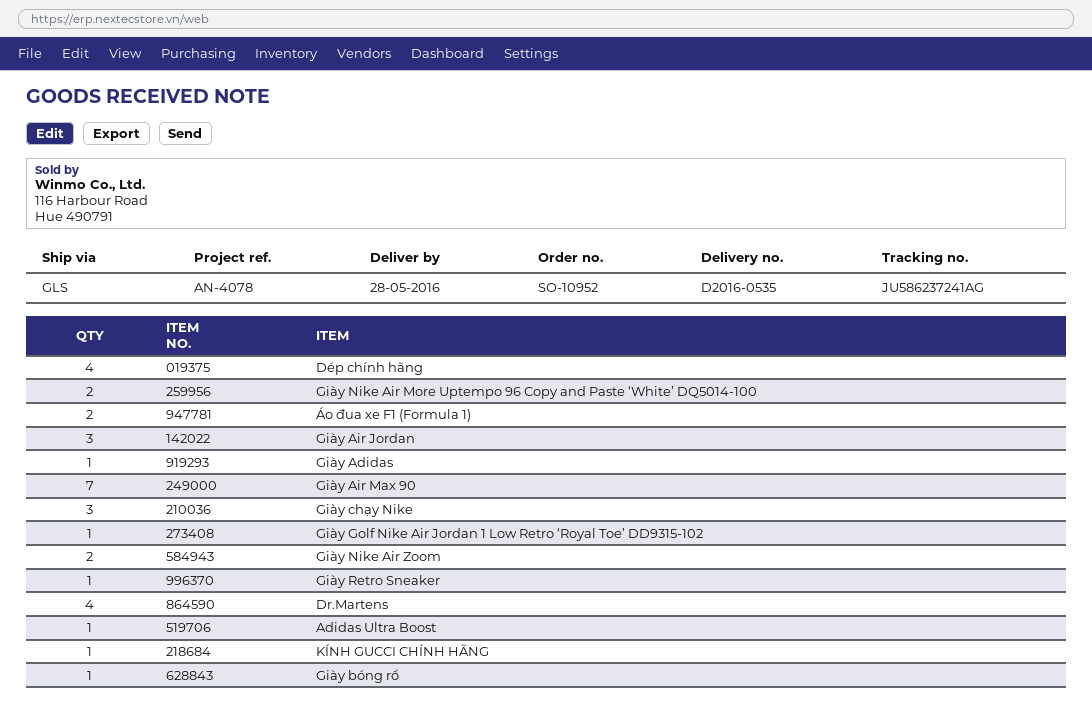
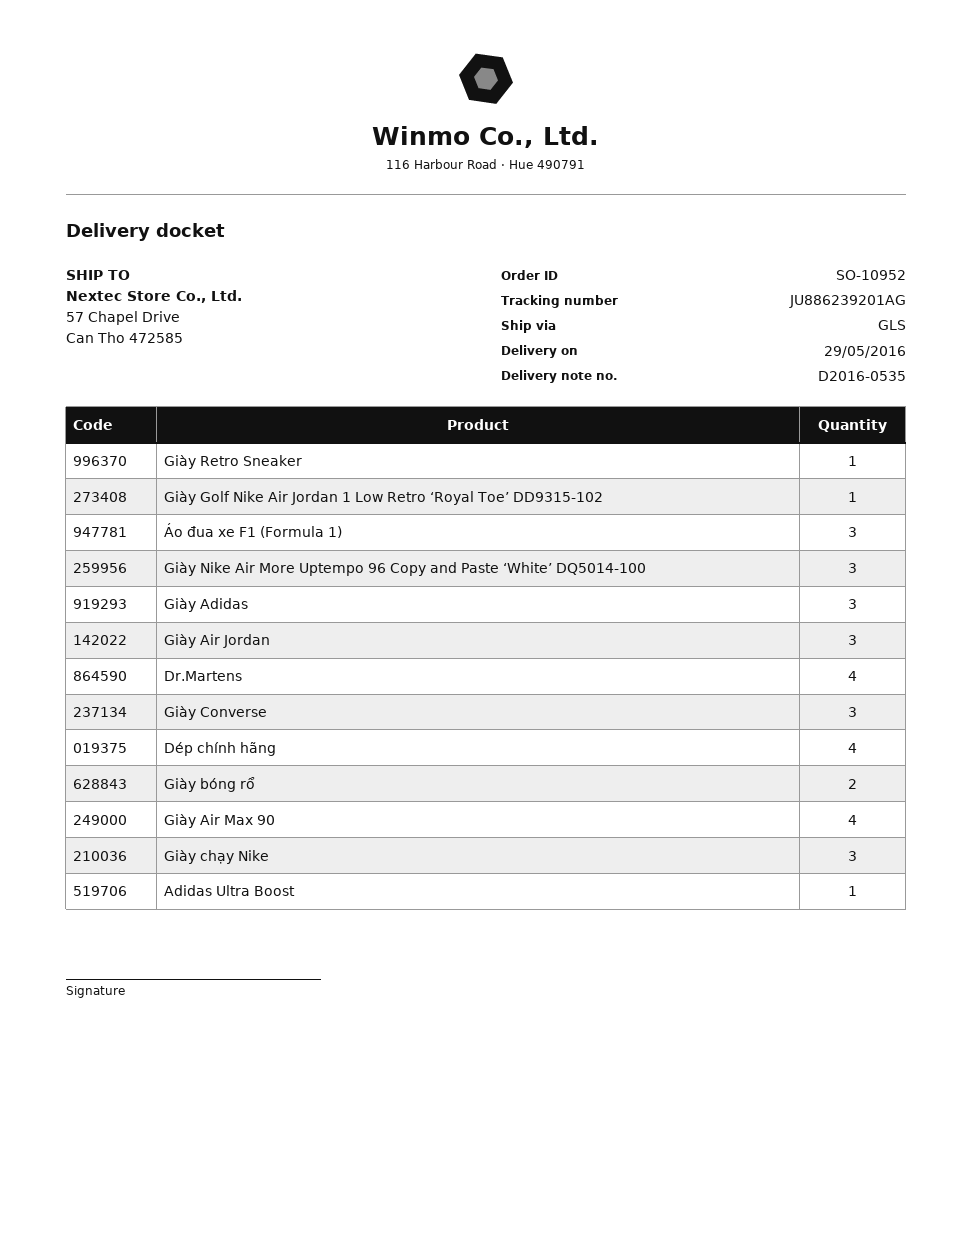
delivery date: 2016-05-28 -> 2016-05-29
tracking number: JU586237241AG -> JU886239201AG
Giày Nike Air More Uptempo 96 Copy and Paste ‘White’ DQ5014-100: 2 -> 3
Áo đua xe F1 (Formula 1): 2 -> 3
Giày Adidas: 1 -> 3
Giày Air Max 90: 7 -> 4
Giày Nike Air Zoom: 2 -> none
KÍNH GUCCI CHÍNH HÃNG: 1 -> none
Giày bóng rổ: 1 -> 2
Giày Converse: none -> 3

